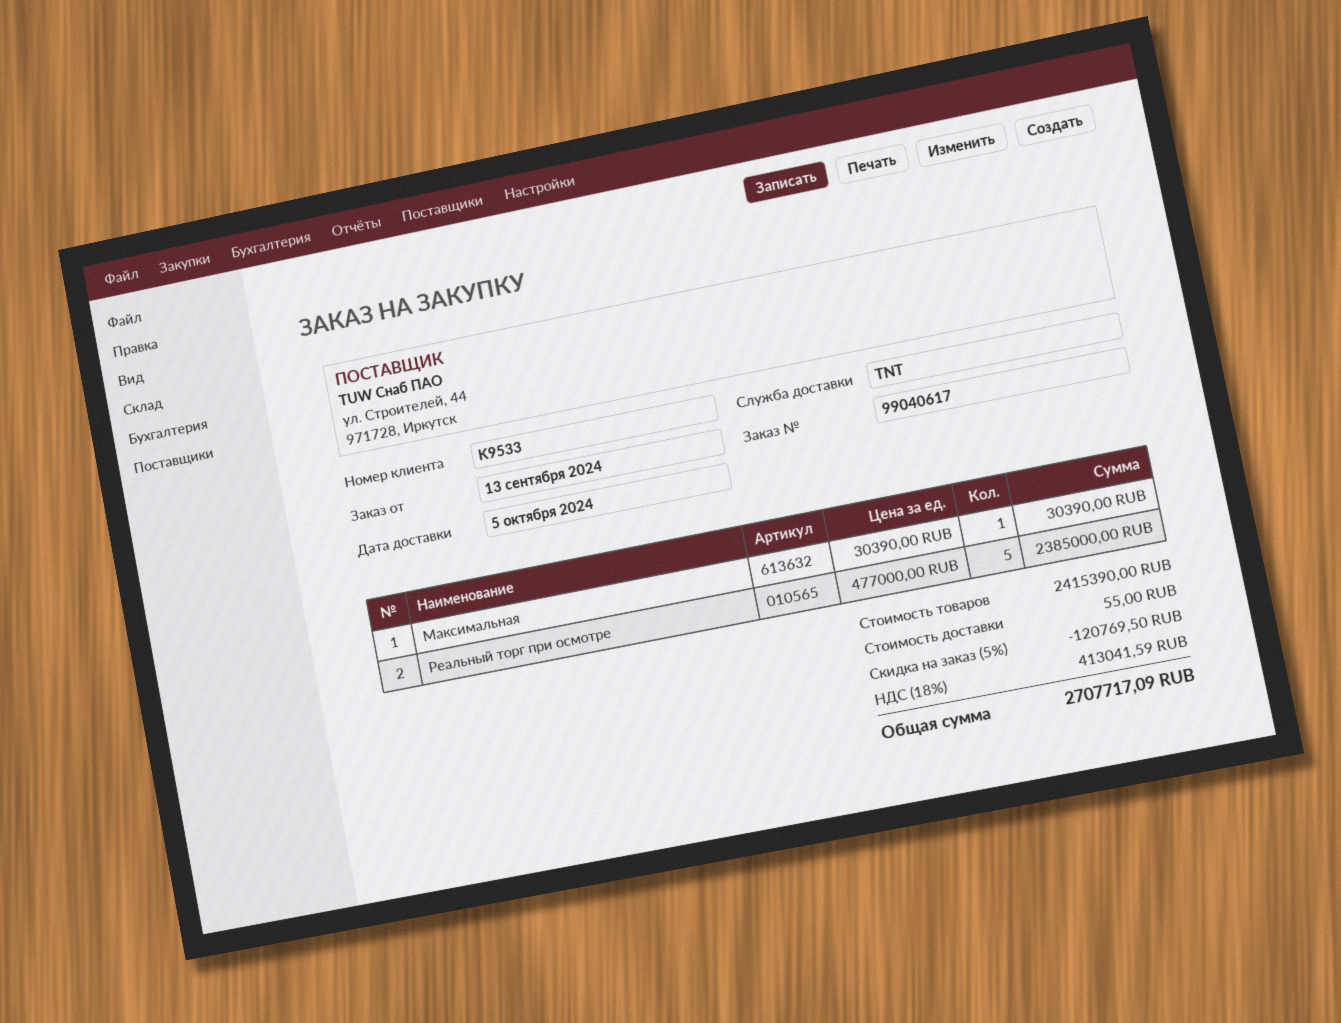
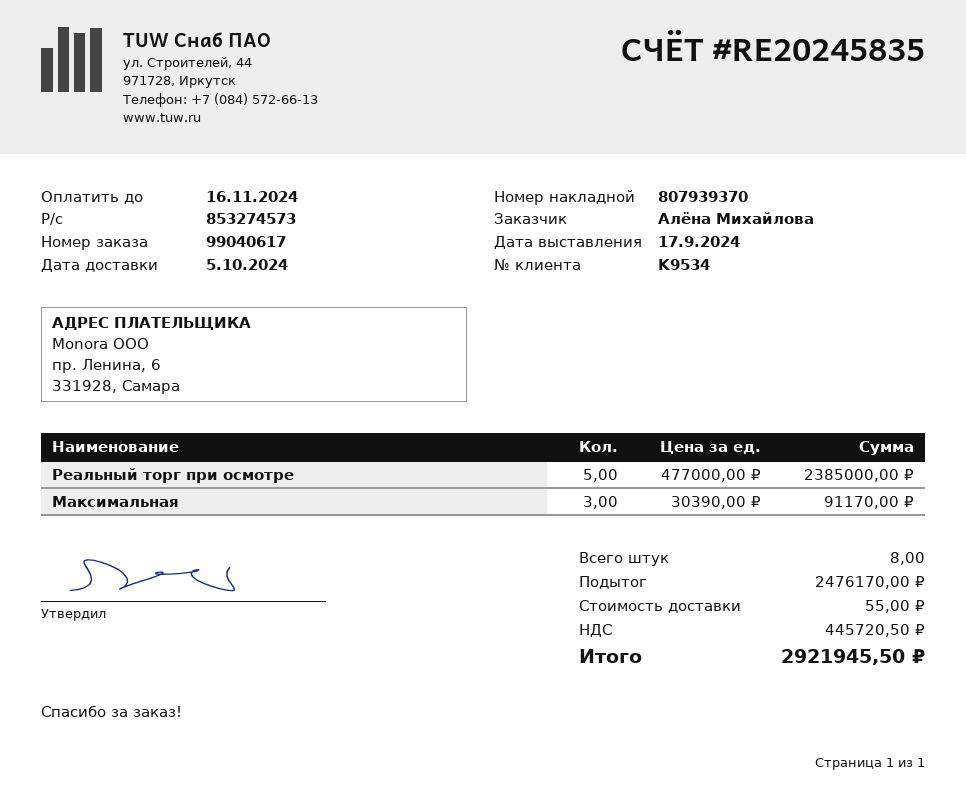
customer number: K9533 -> K9534
Максимальная: 1 x 30390.00 = 30390.00 -> 3 x 30390.00 = 91170.00
subtotal: 2415390.00 -> 2476170.00
discount: 5% = 120769.50 -> none
tax: 413041.59 -> 445720.50
total: 2707717.09 -> 2921945.50

